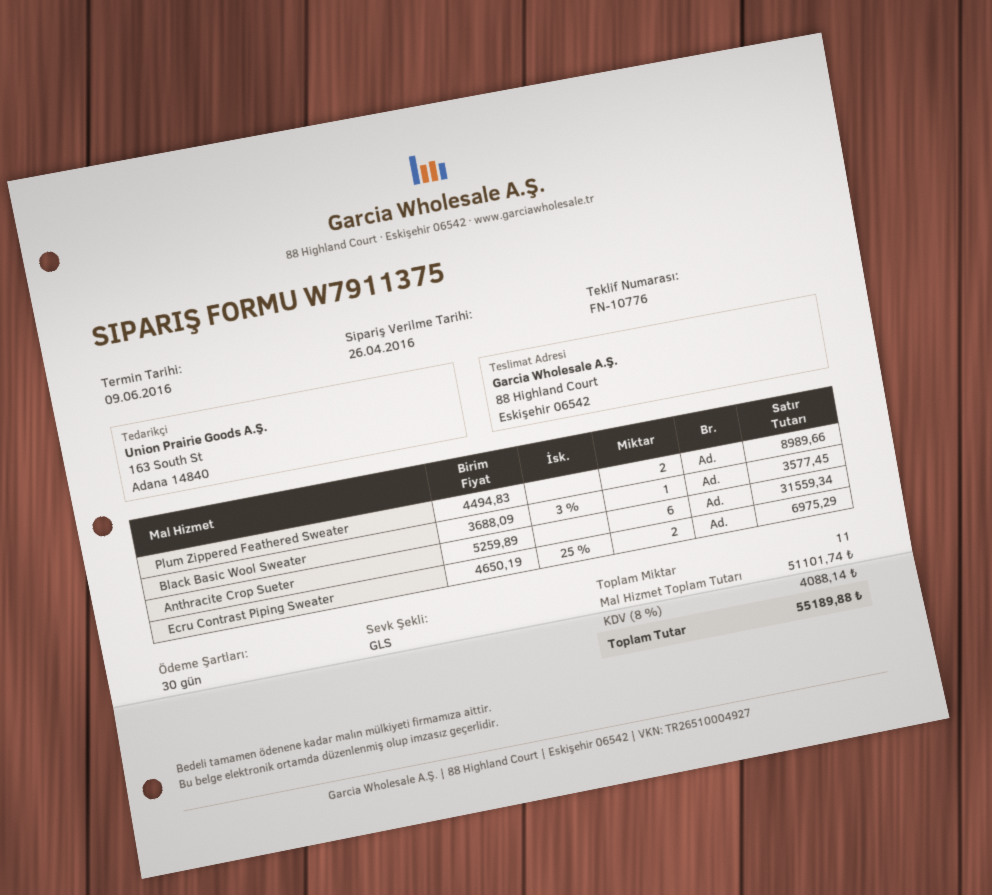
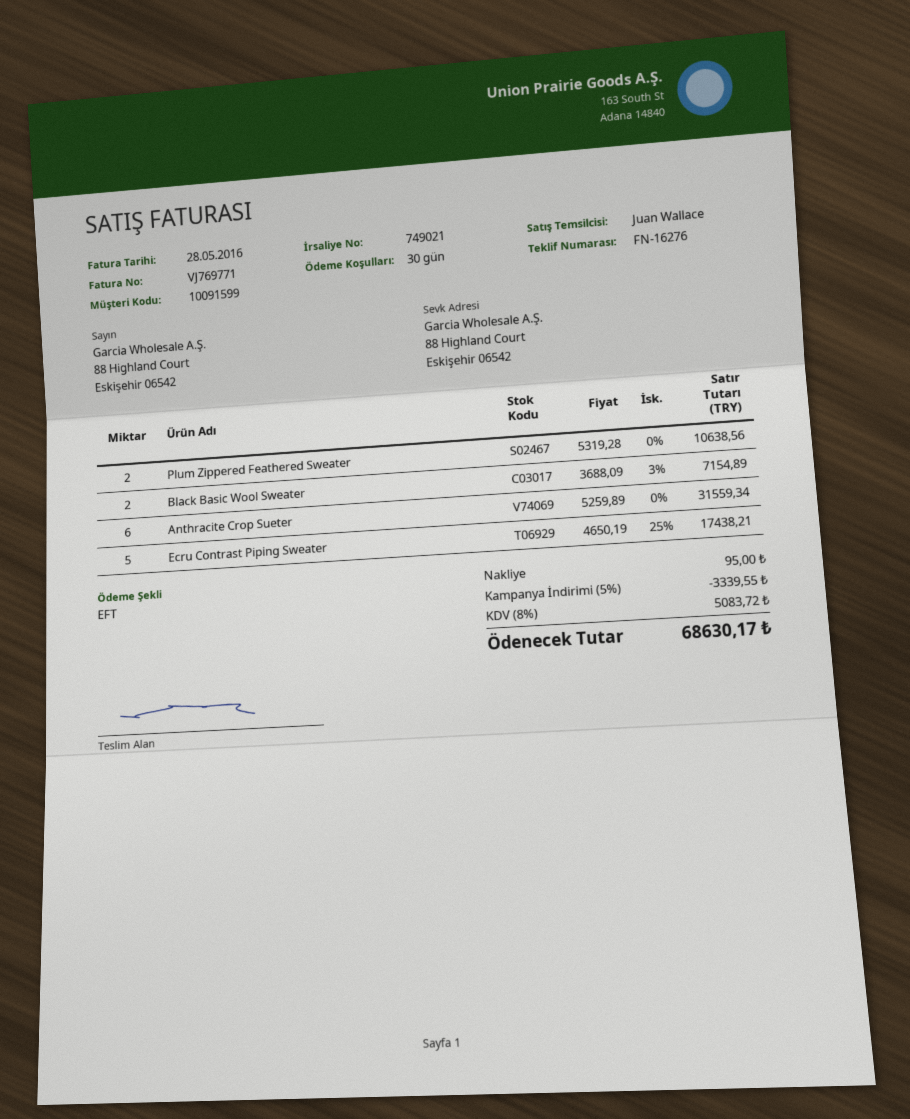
quote number: FN-10776 -> FN-16276
Plum Zippered Feathered Sweater: 2 x 4494.83 = 8989.66 -> 2 x 5319.28 = 10638.56
Black Basic Wool Sweater: 1 x 3688.09 - 3% = 3577.45 -> 2 x 3688.09 - 3% = 7154.89
Ecru Contrast Piping Sweater: 2 x 4650.19 - 25% = 6975.29 -> 5 x 4650.19 - 25% = 17438.21
discount: none -> 5% = 3339.55
shipping: none -> 95.00
tax: 8% = 4088.14 -> 8% = 5083.72
total: 55189.88 -> 68630.17

